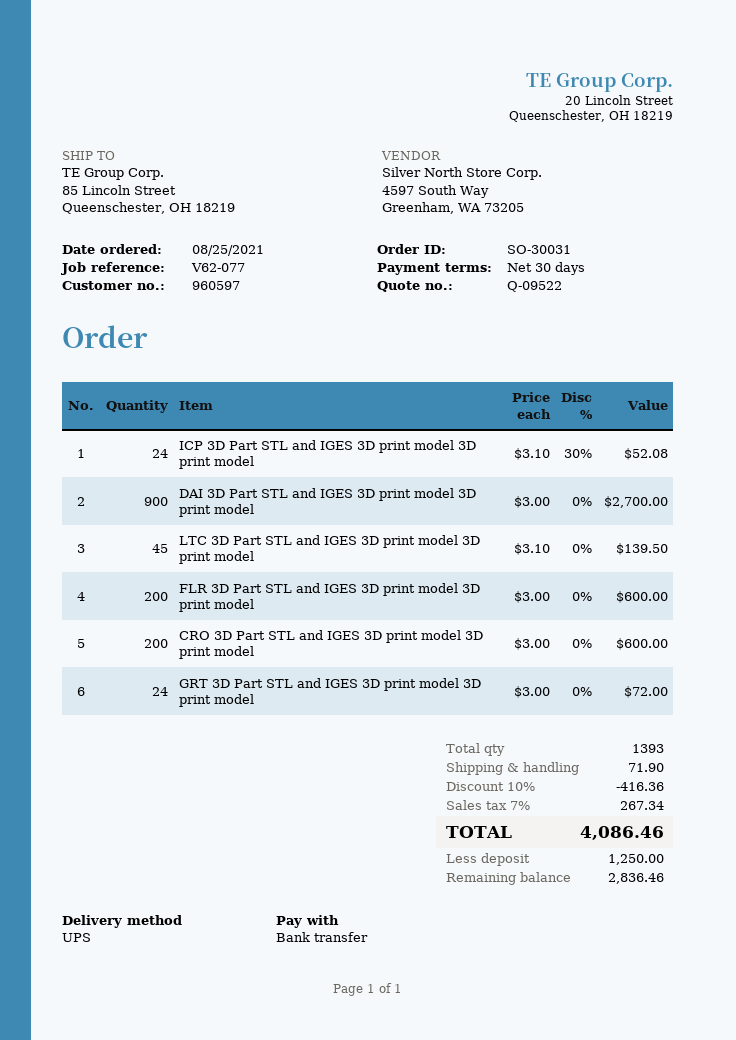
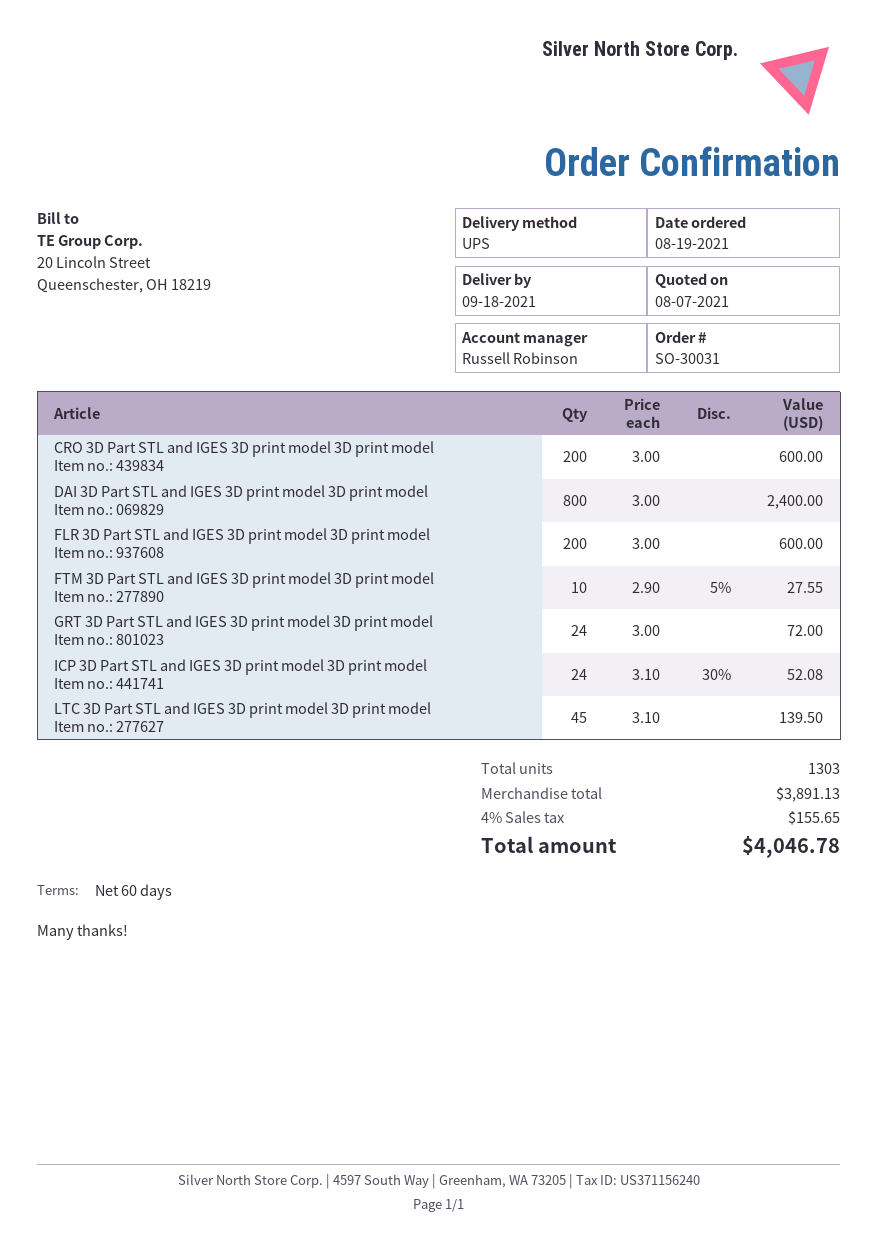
order date: 2021-08-25 -> 2021-08-19
payment terms: 30 days -> 60 days
DAI 3D Part STL and IGES 3D print model 3D print model: 900 x 3.00 = 2700.00 -> 800 x 3.00 = 2400.00
FTM 3D Part STL and IGES 3D print model 3D print model: none -> 10 x 2.90 - 5% = 27.55
total quantity: 1393 -> 1303
discount: 10% = 416.36 -> none
shipping: 71.90 -> none
tax: 7% = 267.34 -> 4% = 155.65
total: 4086.46 -> 4046.78

